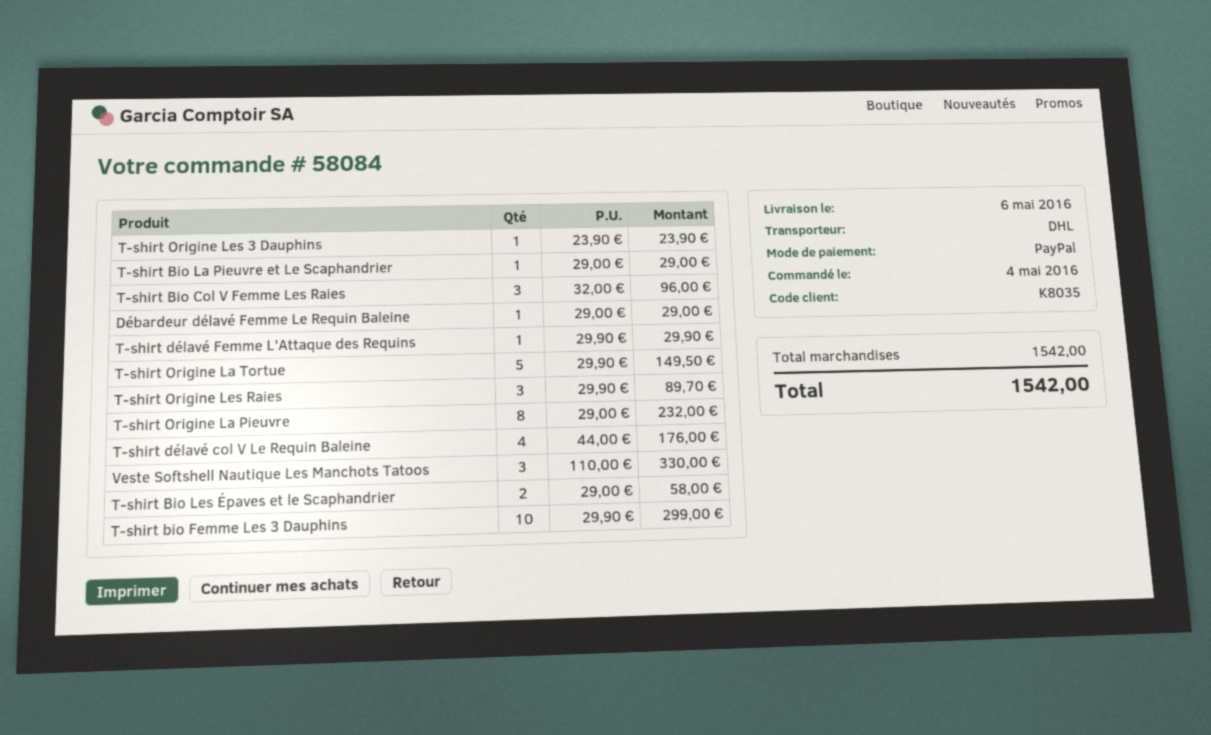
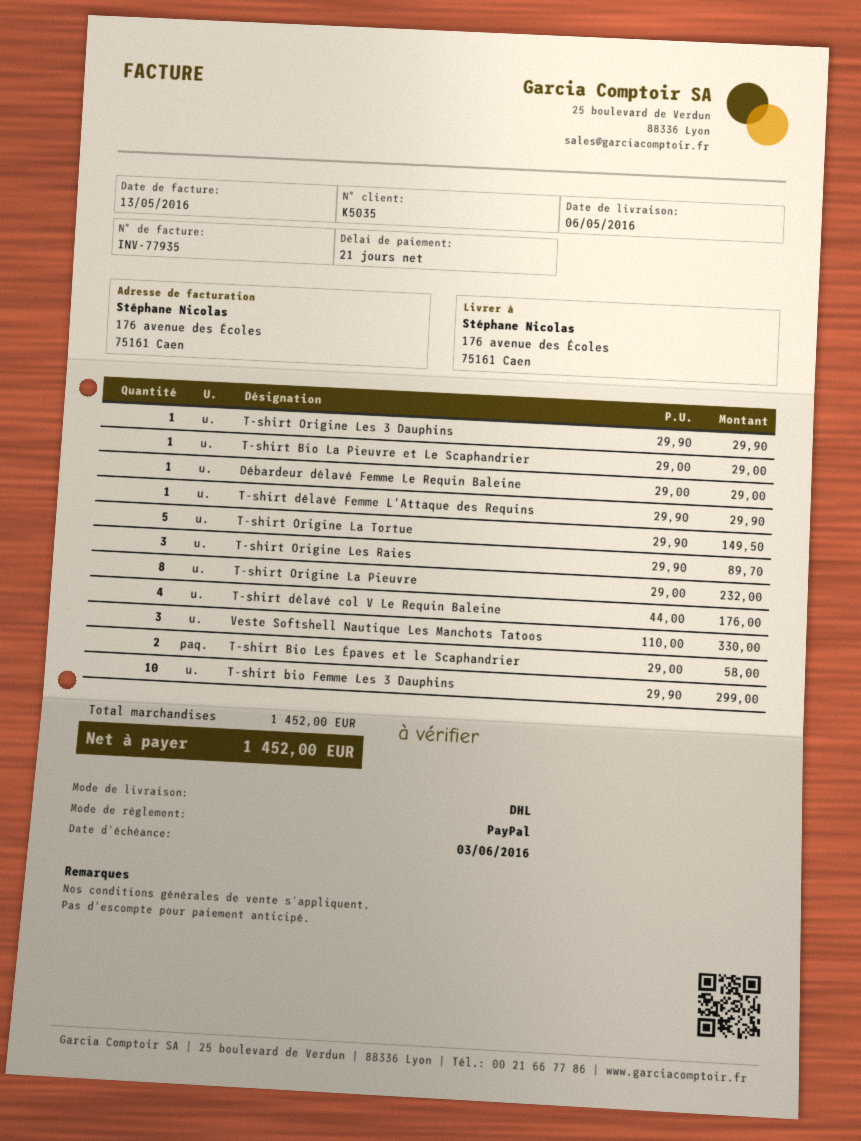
customer number: K8035 -> K5035
T-shirt Origine Les 3 Dauphins: 1 x 23.90 = 23.90 -> 1 x 29.90 = 29.90
T-shirt Bio Col V Femme Les Raies: 3 x 32.00 = 96.00 -> none
subtotal: 1542.00 -> 1452.00
total: 1542.00 -> 1452.00

